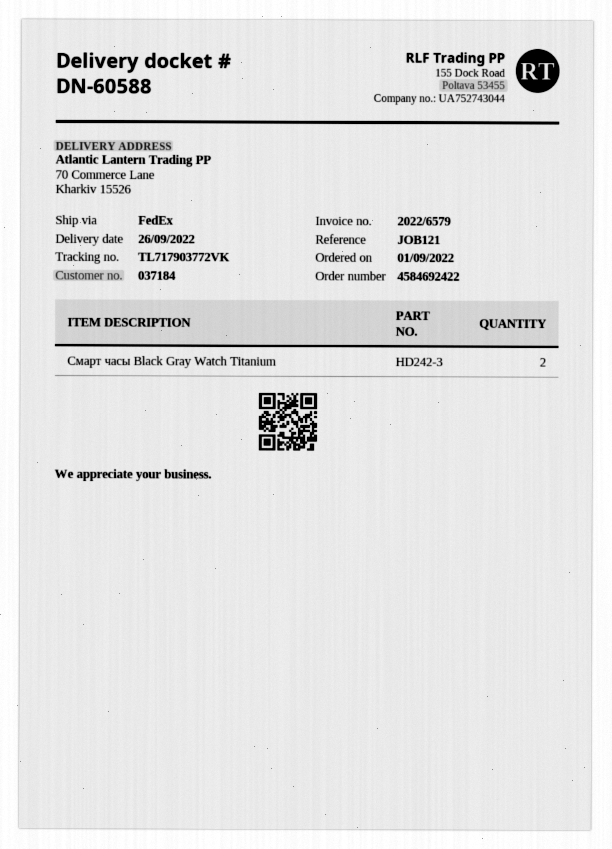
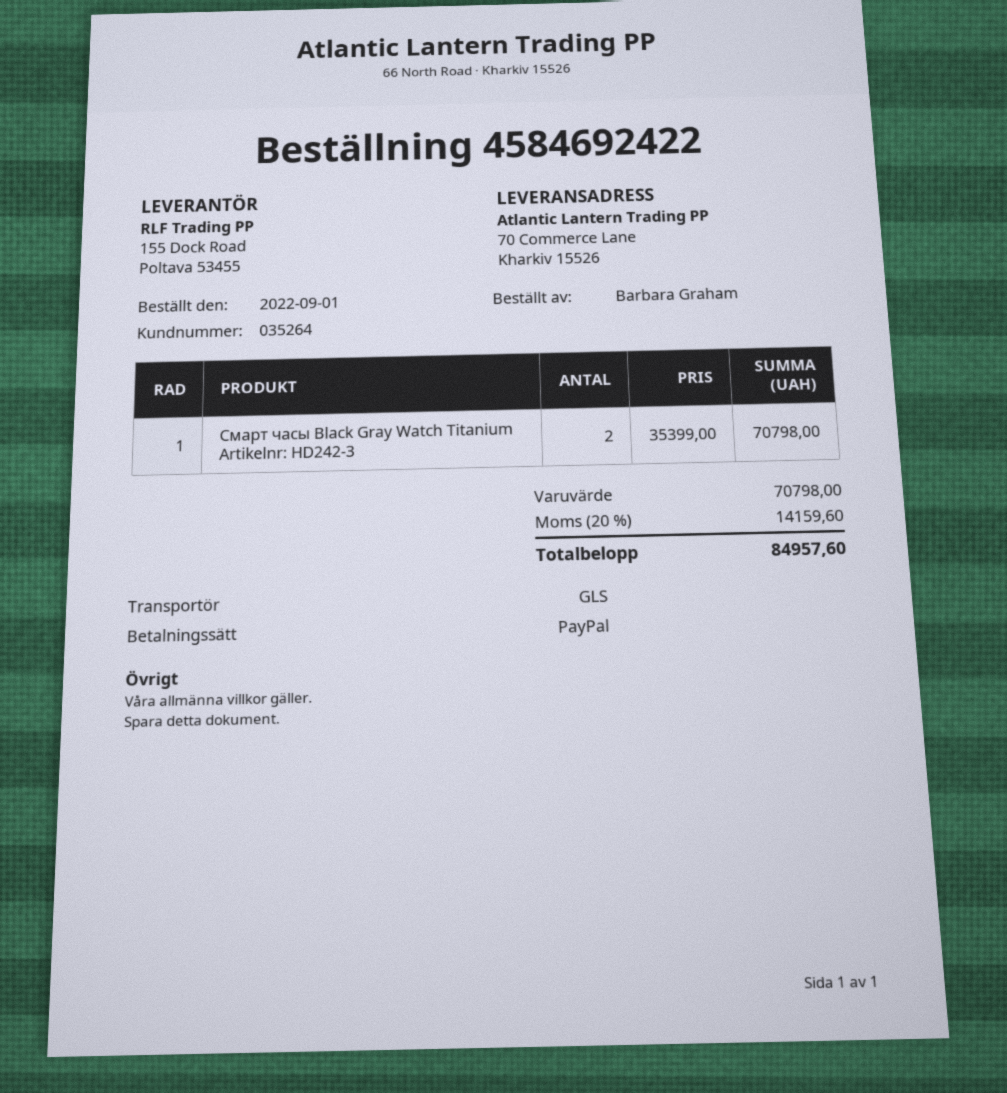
customer number: 037184 -> 035264
shipping method: FedEx -> GLS

